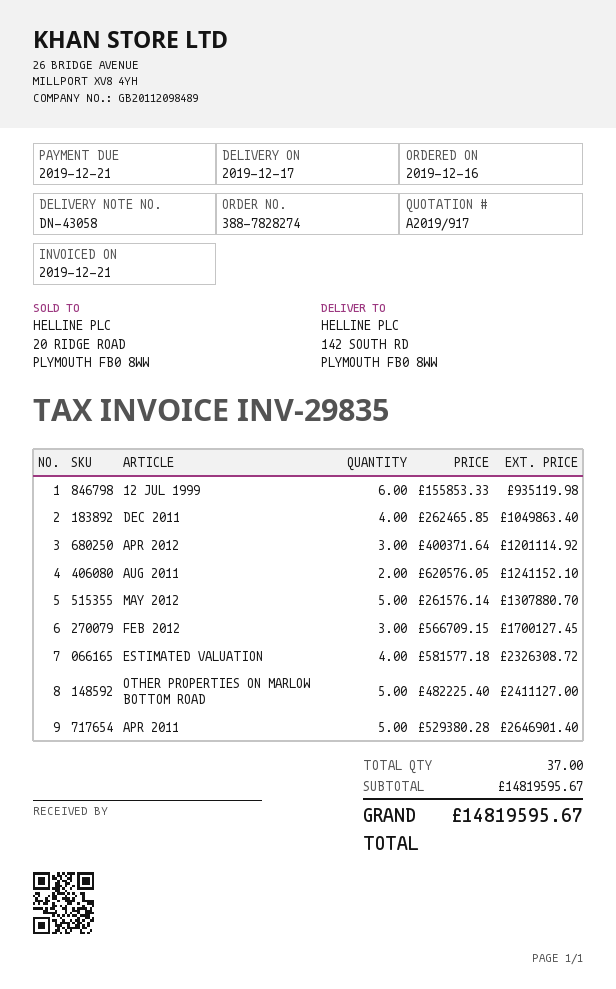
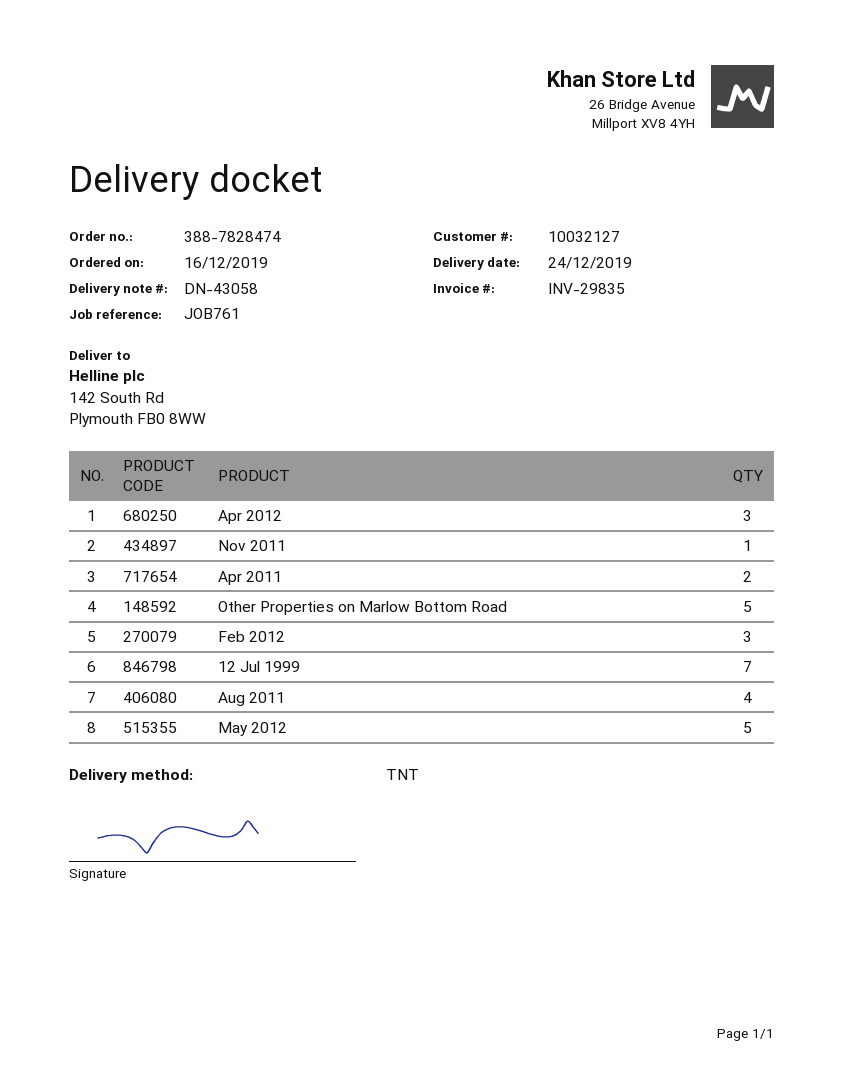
order number: 388-7828274 -> 388-7828474
delivery date: 2019-12-17 -> 2019-12-24
12 JUL 1999: 6 -> 7
DEC 2011: 4 -> none
AUG 2011: 2 -> 4
ESTIMATED VALUATION: 4 -> none
APR 2011: 5 -> 2
Nov 2011: none -> 1

